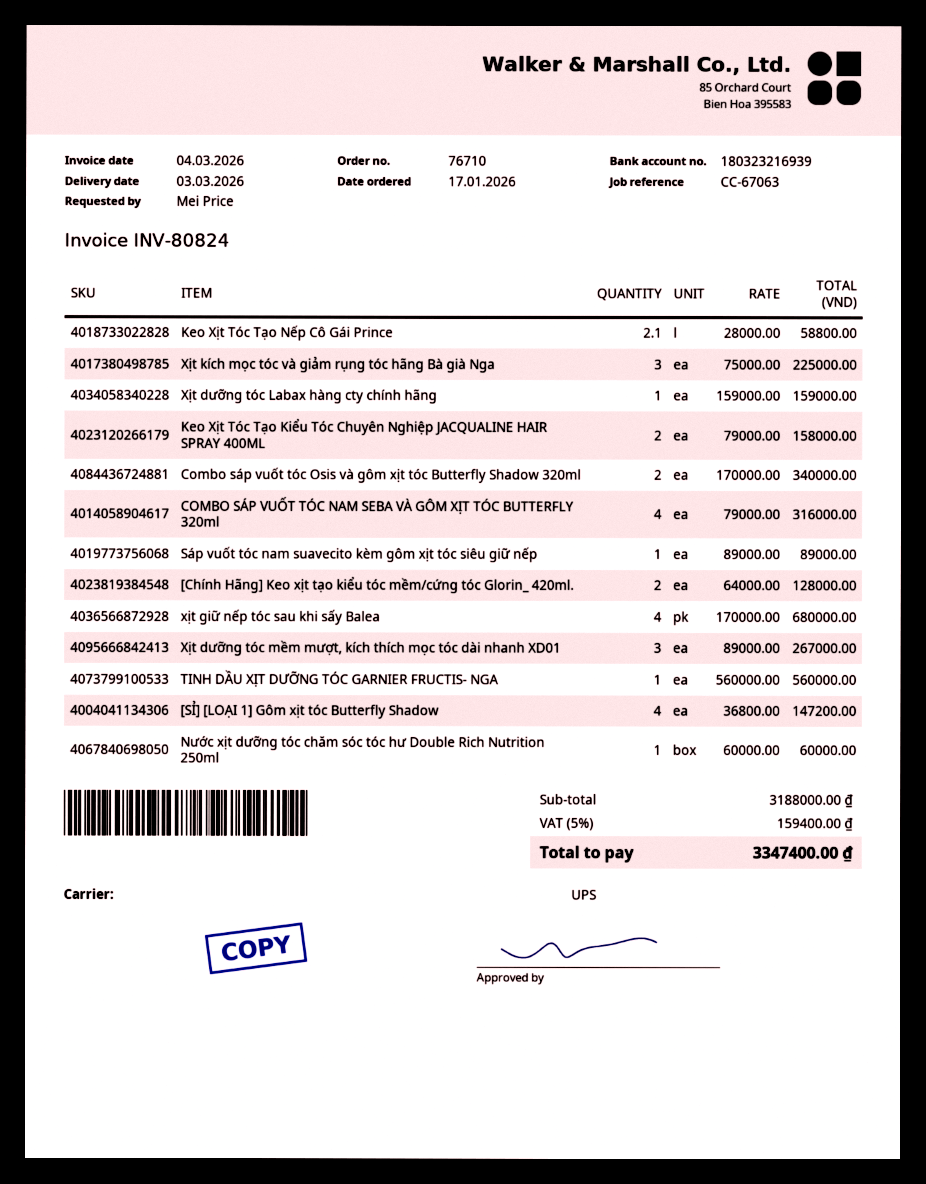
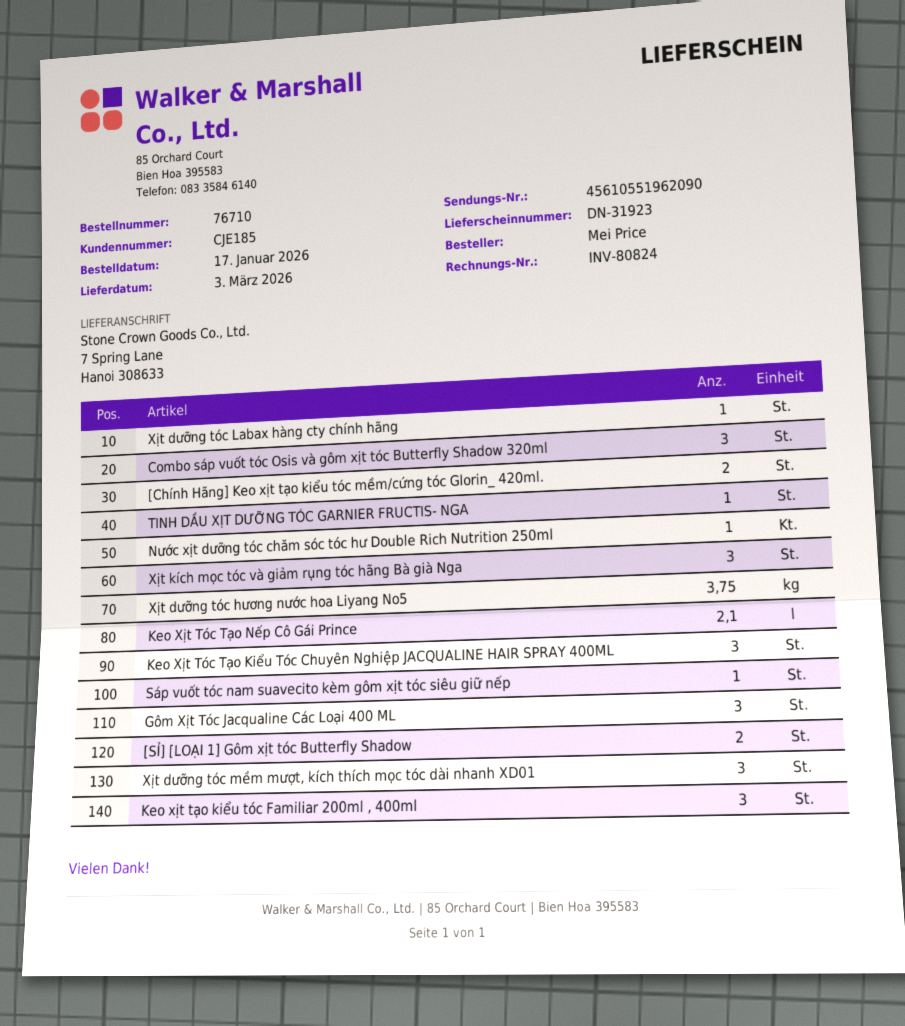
Keo Xịt Tóc Tạo Kiểu Tóc Chuyên Nghiệp JACQUALINE HAIR SPRAY 400ML: 2 -> 3
Combo sáp vuốt tóc Osis và gôm xịt tóc Butterfly Shadow 320ml: 2 -> 3
COMBO SÁP VUỐT TÓC NAM SEBA VÀ GÔM XỊT TÓC BUTTERFLY 320ml: 4 -> none
xịt giữ nếp tóc sau khi sấy Balea: 4 -> none
[SỈ] [LOẠI 1] Gôm xịt tóc Butterfly Shadow: 4 -> 2
Xịt dưỡng tóc hương nước hoa Liyang No5: none -> 3.75
Gôm Xịt Tóc Jacqualine Các Loại 400 ML: none -> 3
Keo xịt tạo kiểu tóc Familiar 200ml , 400ml: none -> 3

